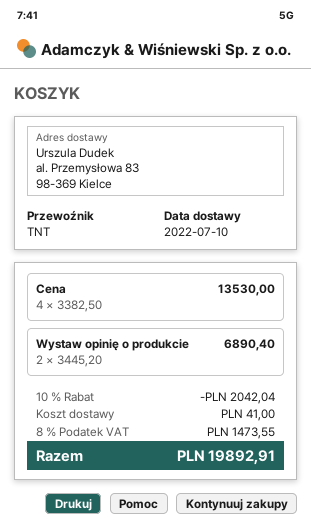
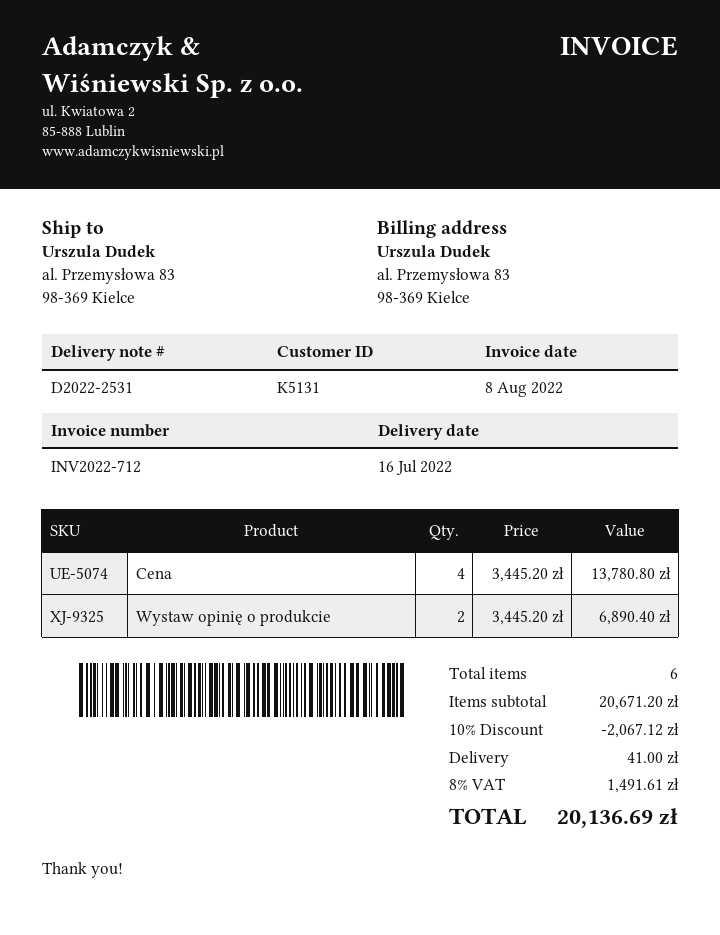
delivery date: 2022-07-10 -> 2022-07-16
Cena: 4 x 3382.50 = 13530.00 -> 4 x 3445.20 = 13780.80
discount: 10% = 2042.04 -> 10% = 2067.12
tax: 8% = 1473.55 -> 8% = 1491.61
total: 19892.91 -> 20136.69

